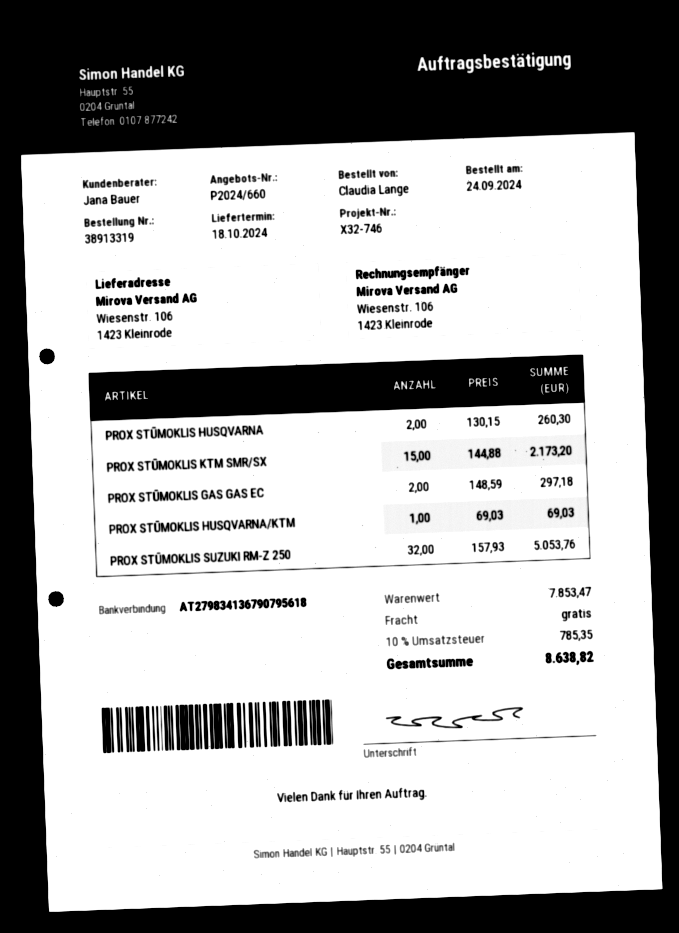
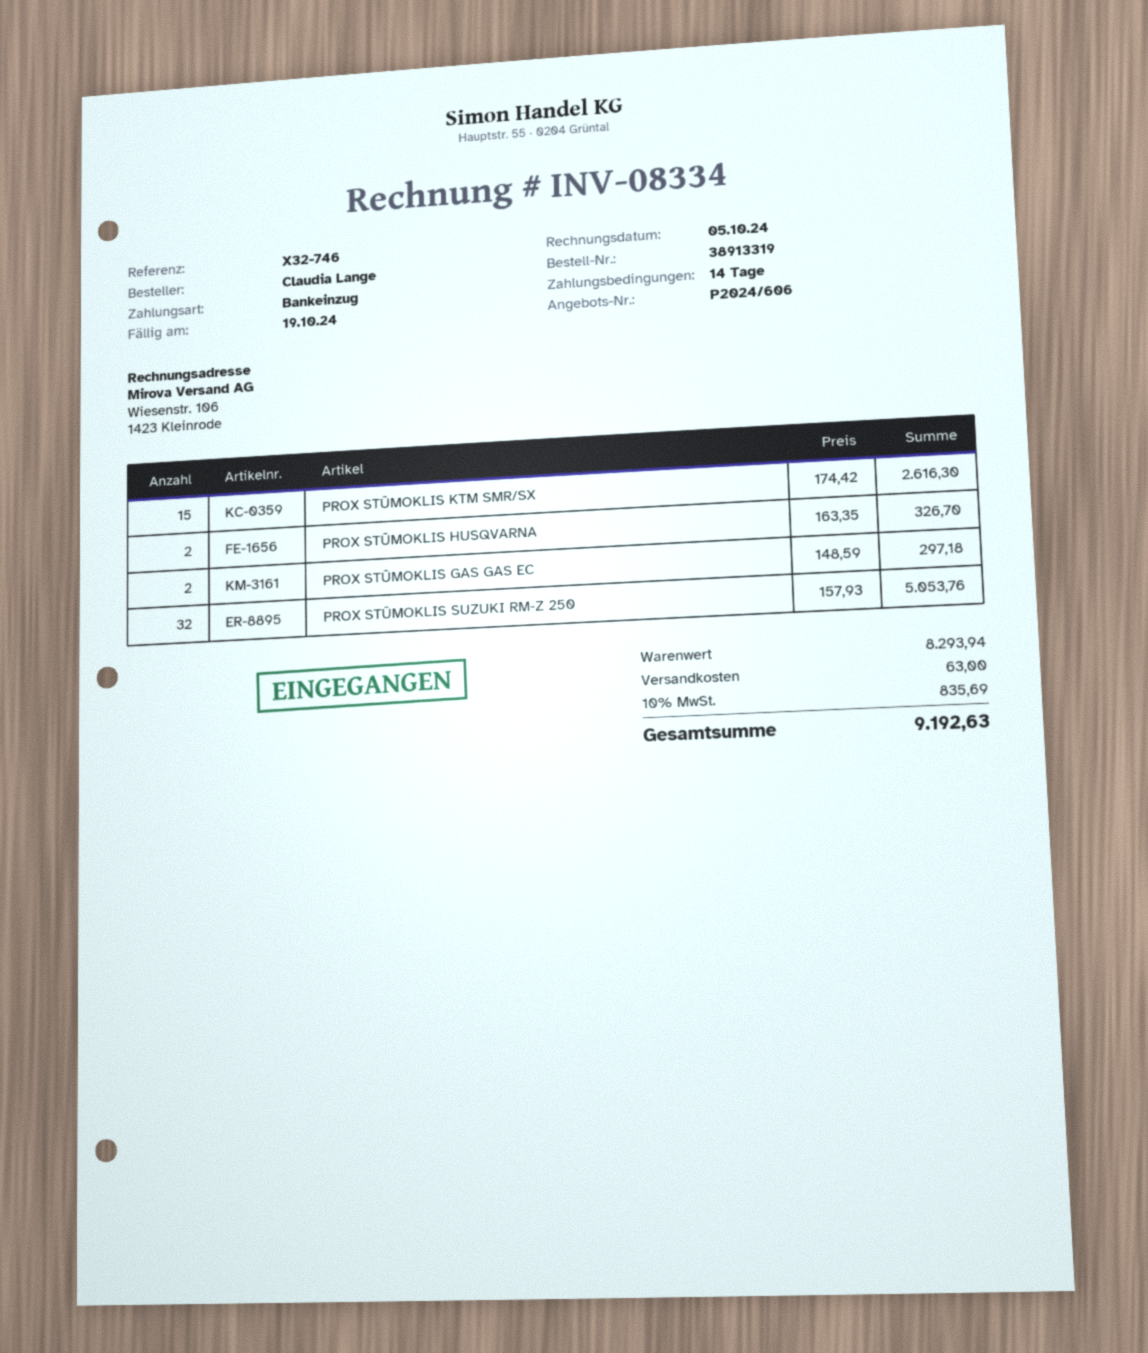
quote number: P2024/660 -> P2024/606
PROX STŪMOKLIS HUSQVARNA: 2 x 130.15 = 260.30 -> 2 x 163.35 = 326.70
PROX STŪMOKLIS KTM SMR/SX: 15 x 144.88 = 2173.20 -> 15 x 174.42 = 2616.30
PROX STŪMOKLIS HUSQVARNA/KTM: 1 x 69.03 = 69.03 -> none
subtotal: 7853.47 -> 8293.94
shipping: 0.00 -> 63.00
tax: 10% = 785.35 -> 10% = 835.69
total: 8638.82 -> 9192.63

